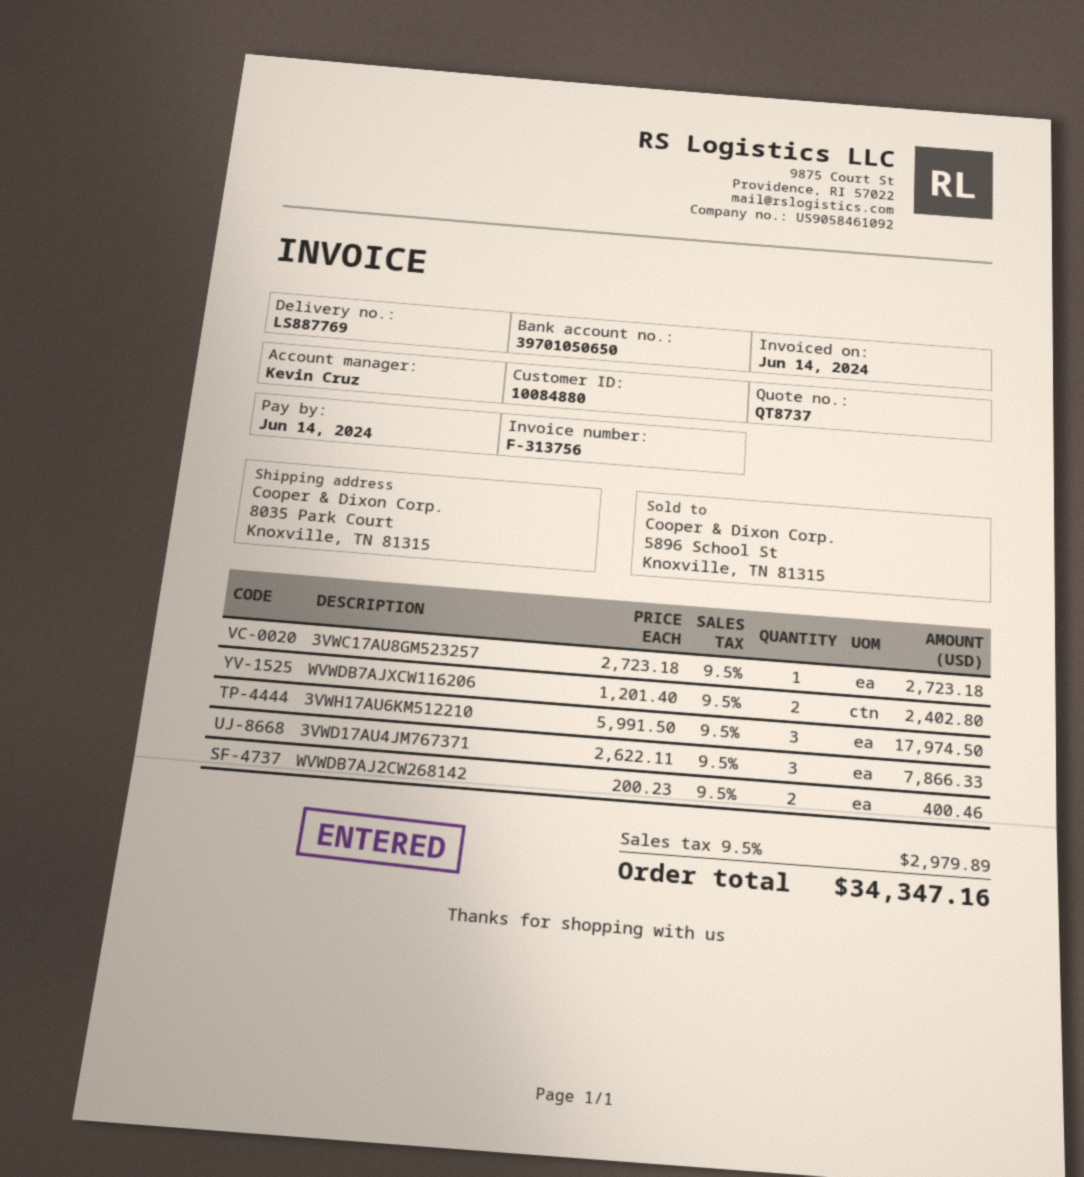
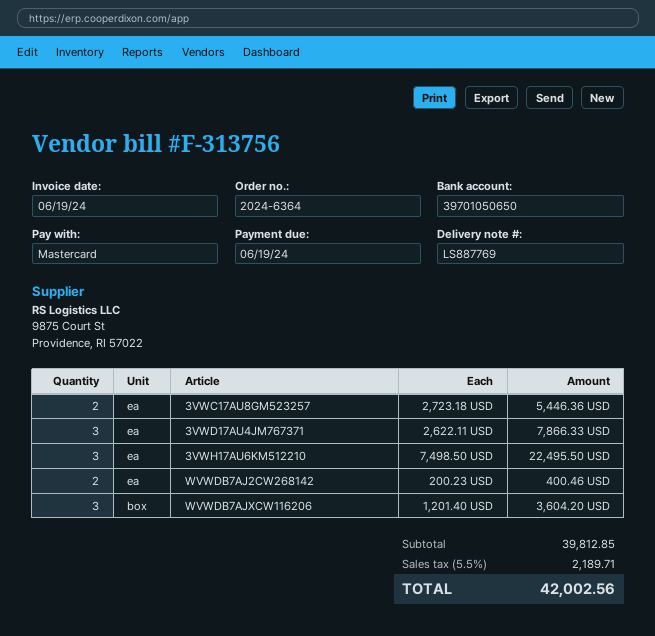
invoice date: 2024-06-14 -> 2024-06-19
due date: 2024-06-14 -> 2024-06-19
3VWC17AU8GM523257: 1 x 2723.18 = 2723.18 -> 2 x 2723.18 = 5446.36
WVWDB7AJXCW116206: 2 x 1201.40 = 2402.80 -> 3 x 1201.40 = 3604.20
3VWH17AU6KM512210: 3 x 5991.50 = 17974.50 -> 3 x 7498.50 = 22495.50
tax: 9.5% = 2979.89 -> 5.5% = 2189.71
total: 34347.16 -> 42002.56

